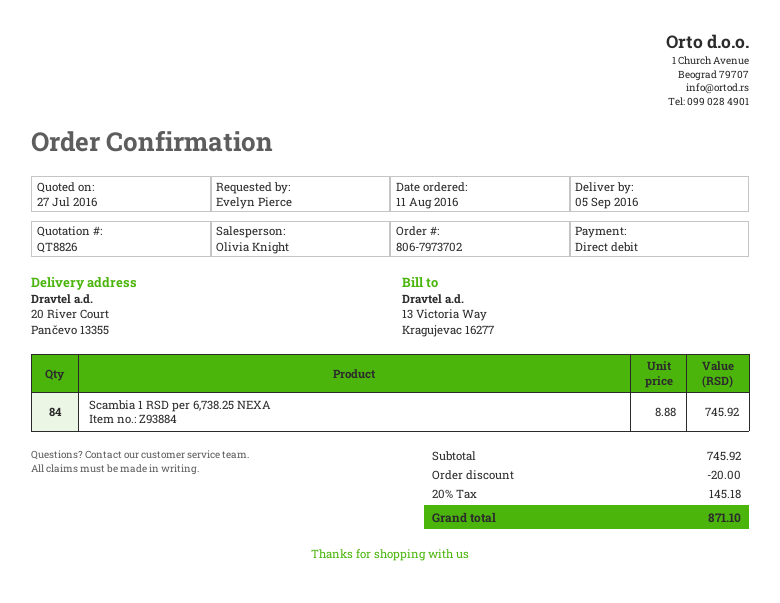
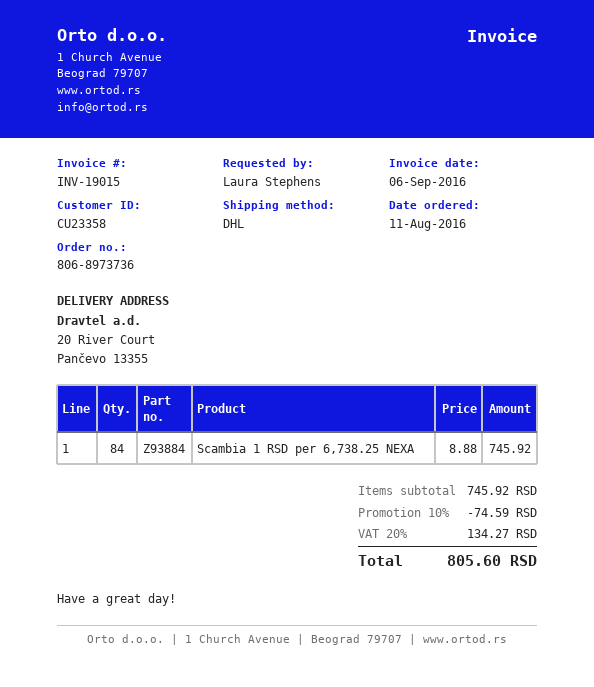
order number: 806-7973702 -> 806-8973736
ordered by: Evelyn Pierce -> Laura Stephens
discount: 20.00 -> 74.59
tax: 20% = 145.18 -> 20% = 134.27
total: 871.10 -> 805.60

